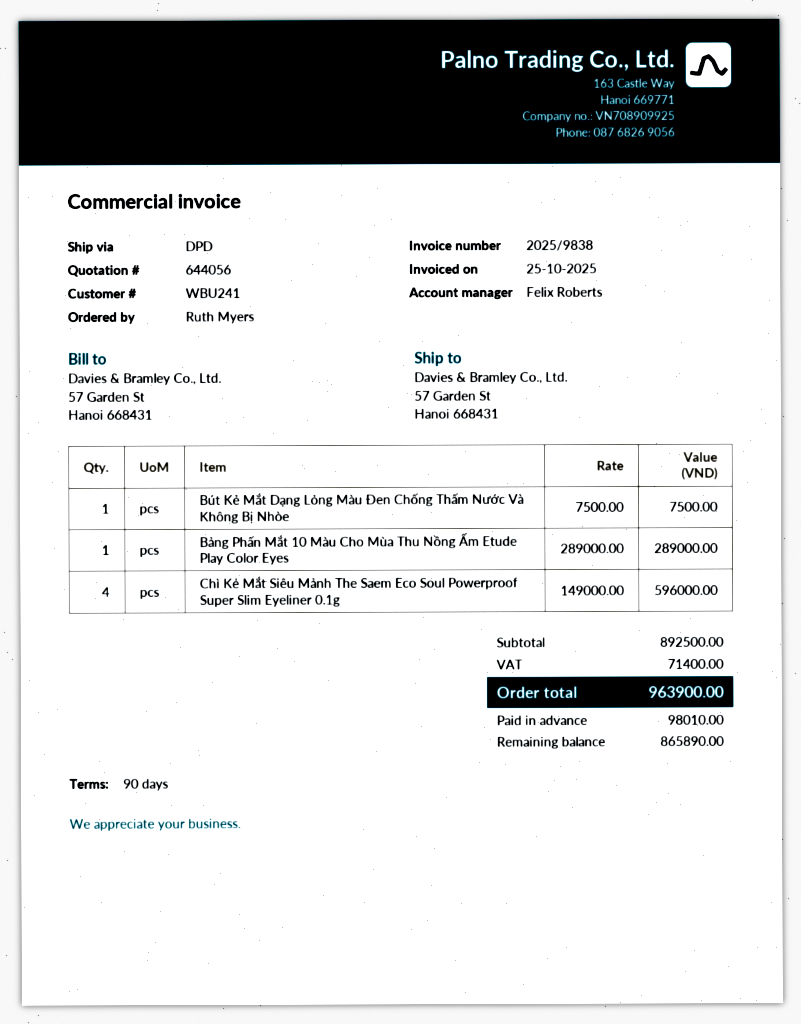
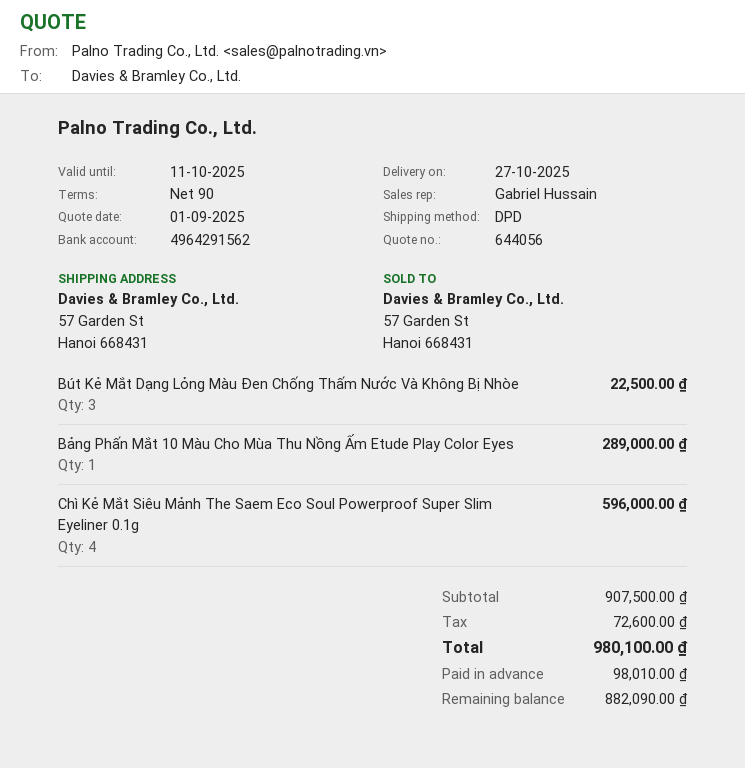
sales rep: Felix Roberts -> Gabriel Hussain
Bút Kẻ Mắt Dạng Lỏng Màu Đen Chống Thấm Nước Và Không Bị Nhòe: 1 for 7500.00 -> 3 for 22500.00
subtotal: 892500.00 -> 907500.00
tax: 71400.00 -> 72600.00
total: 963900.00 -> 980100.00
balance: 865890.00 -> 882090.00

